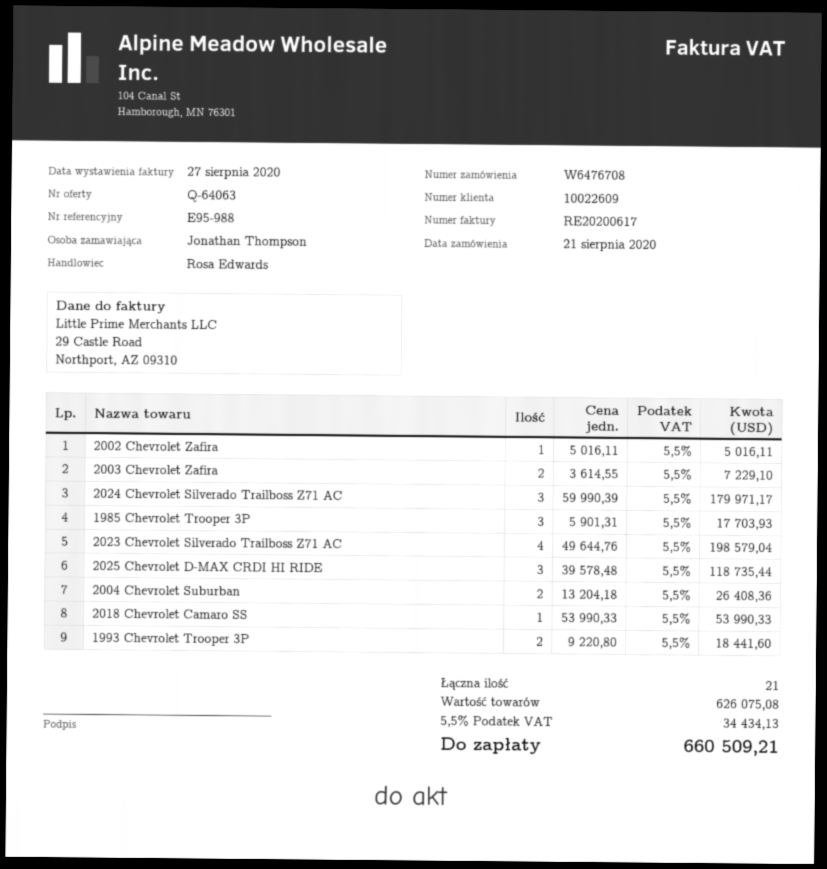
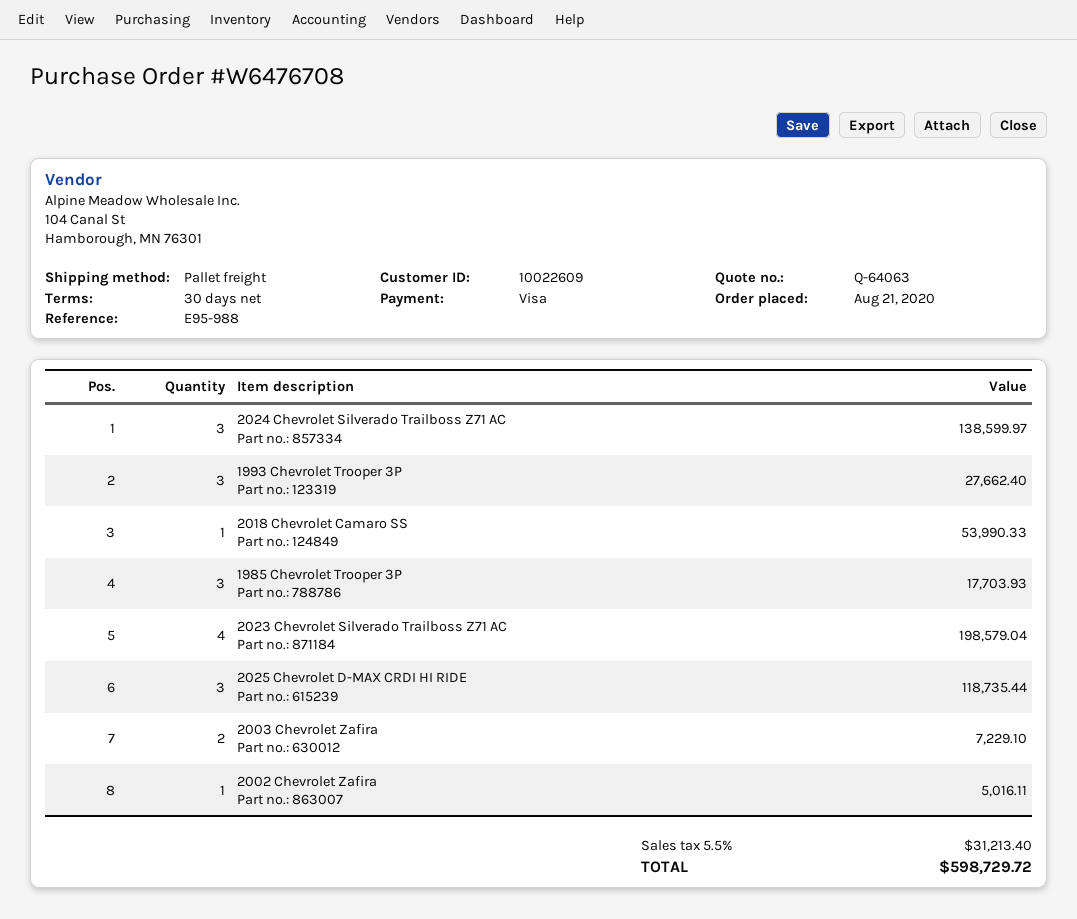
2024 Chevrolet Silverado Trailboss Z71 AC: 3 for 179971.17 -> 3 for 138599.97
2004 Chevrolet Suburban: 2 for 26408.36 -> none
1993 Chevrolet Trooper 3P: 2 for 18441.60 -> 3 for 27662.40
tax: 5.5% = 34434.13 -> 5.5% = 31213.40
total: 660509.21 -> 598729.72

